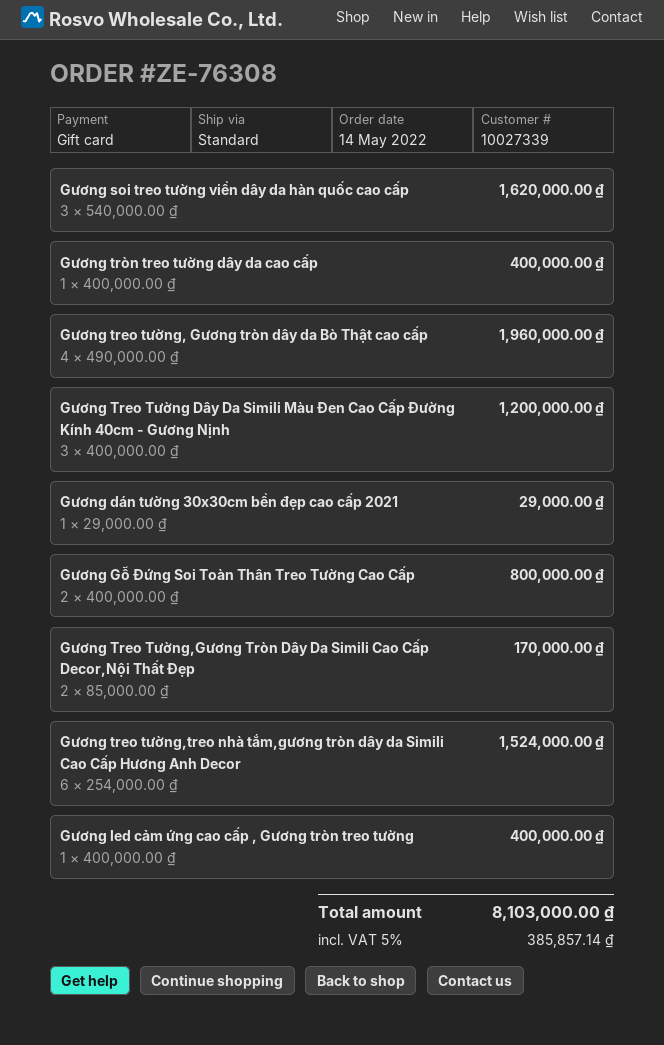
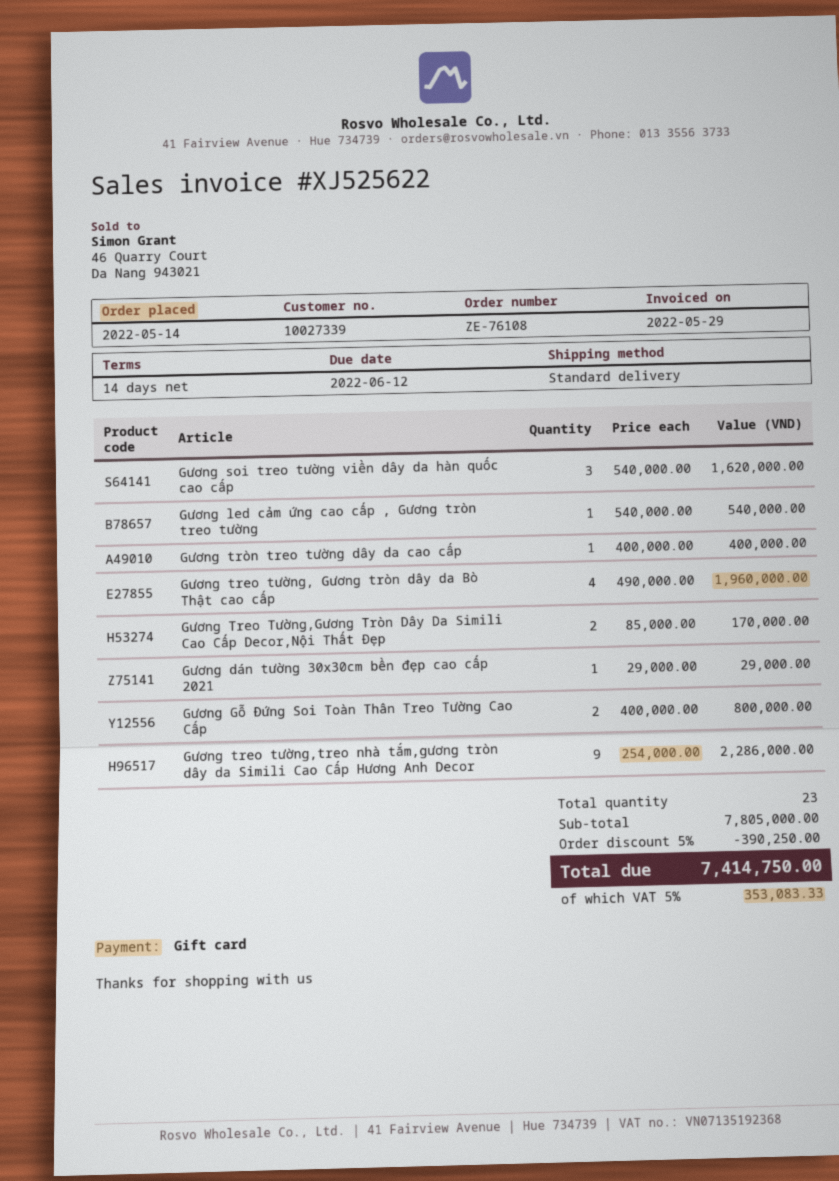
order number: ZE-76308 -> ZE-76108
Gương Treo Tường Dây Da Simili Màu Đen Cao Cấp Đường Kính 40cm - Gương Nịnh: 3 x 400000.00 = 1200000.00 -> none
Gương treo tường,treo nhà tắm,gương tròn dây da Simili Cao Cấp Hương Anh Decor: 6 x 254000.00 = 1524000.00 -> 9 x 254000.00 = 2286000.00
Gương led cảm ứng cao cấp , Gương tròn treo tường: 1 x 400000.00 = 400000.00 -> 1 x 540000.00 = 540000.00
discount: none -> 5% = 390250.00
tax: 5% = 385857.14 -> 5% = 353083.33
total: 8103000.00 -> 7414750.00

